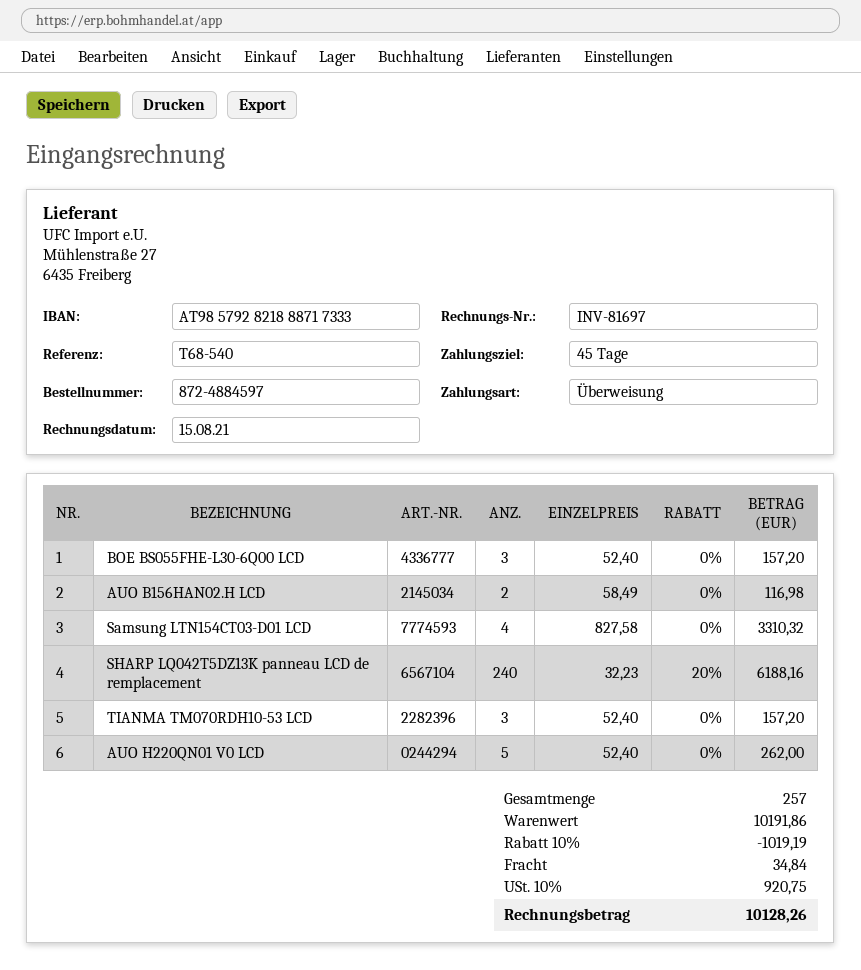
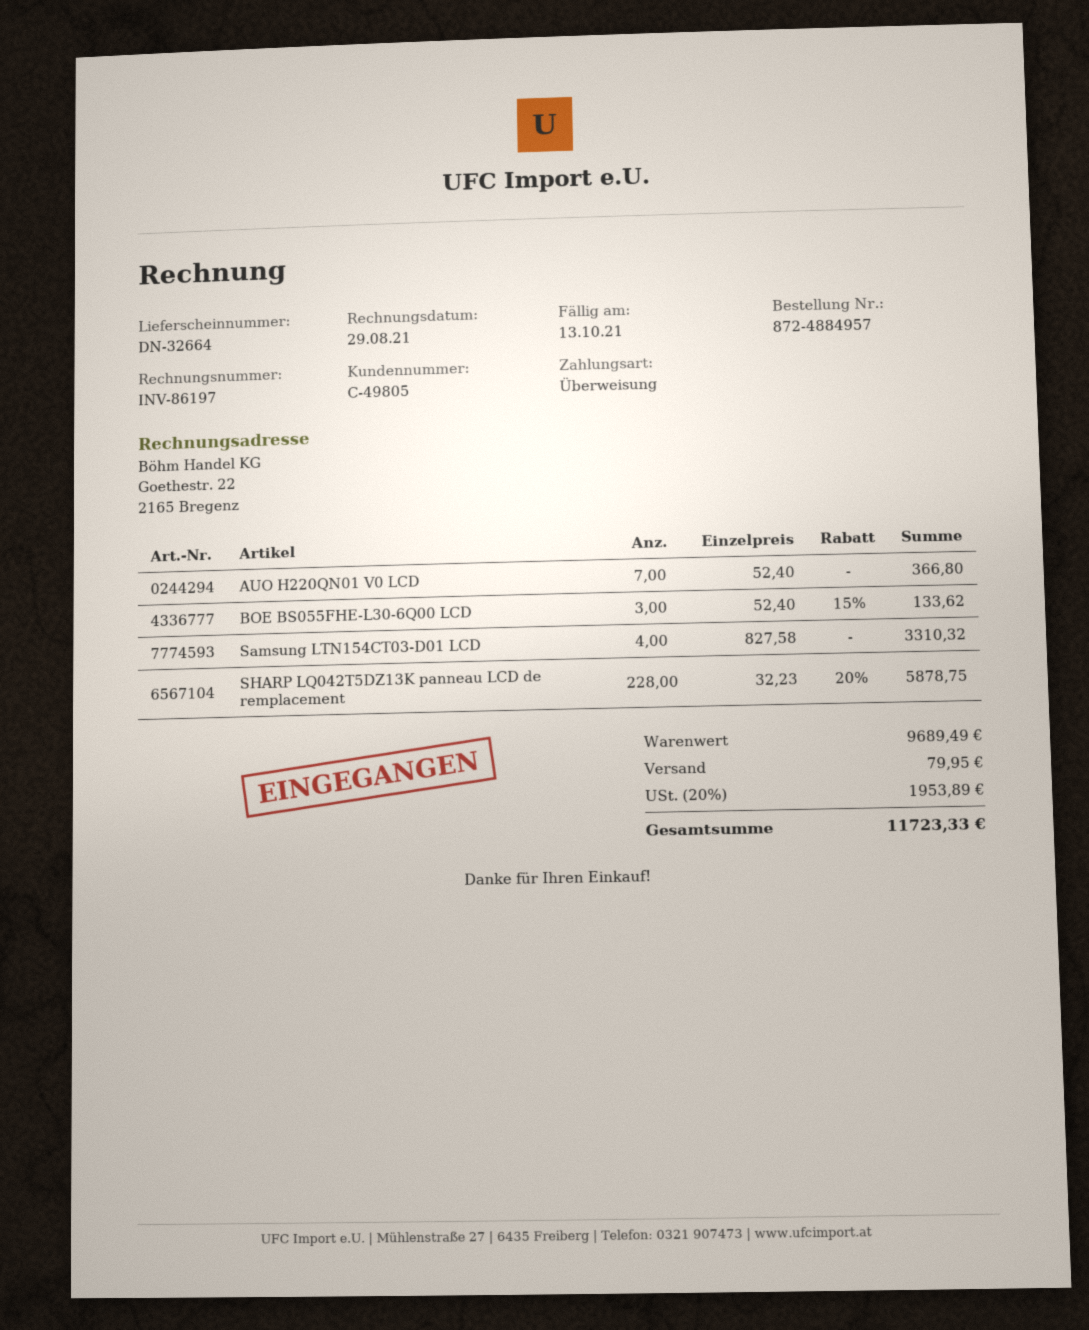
order number: 872-4884597 -> 872-4884957
invoice number: INV-81697 -> INV-86197
invoice date: 2021-08-15 -> 2021-08-29
BOE BS055FHE-L30-6Q00 LCD: 3 x 52.40 = 157.20 -> 3 x 52.40 - 15% = 133.62
AUO B156HAN02.H LCD: 2 x 58.49 = 116.98 -> none
SHARP LQ042T5DZ13K panneau LCD de remplacement: 240 x 32.23 - 20% = 6188.16 -> 228 x 32.23 - 20% = 5878.75
TIANMA TM070RDH10-53 LCD: 3 x 52.40 = 157.20 -> none
AUO H220QN01 V0 LCD: 5 x 52.40 = 262.00 -> 7 x 52.40 = 366.80
subtotal: 10191.86 -> 9689.49
discount: 10% = 1019.19 -> none
shipping: 34.84 -> 79.95
tax: 10% = 920.75 -> 20% = 1953.89
total: 10128.26 -> 11723.33

